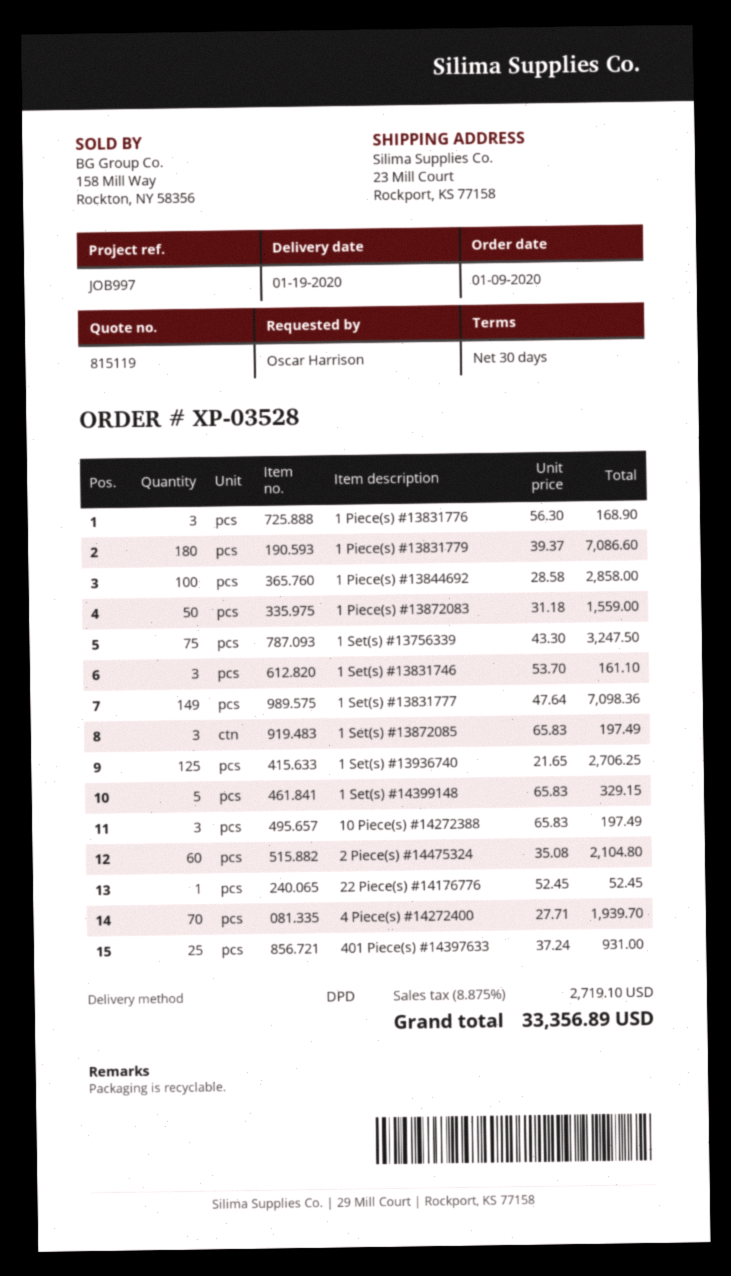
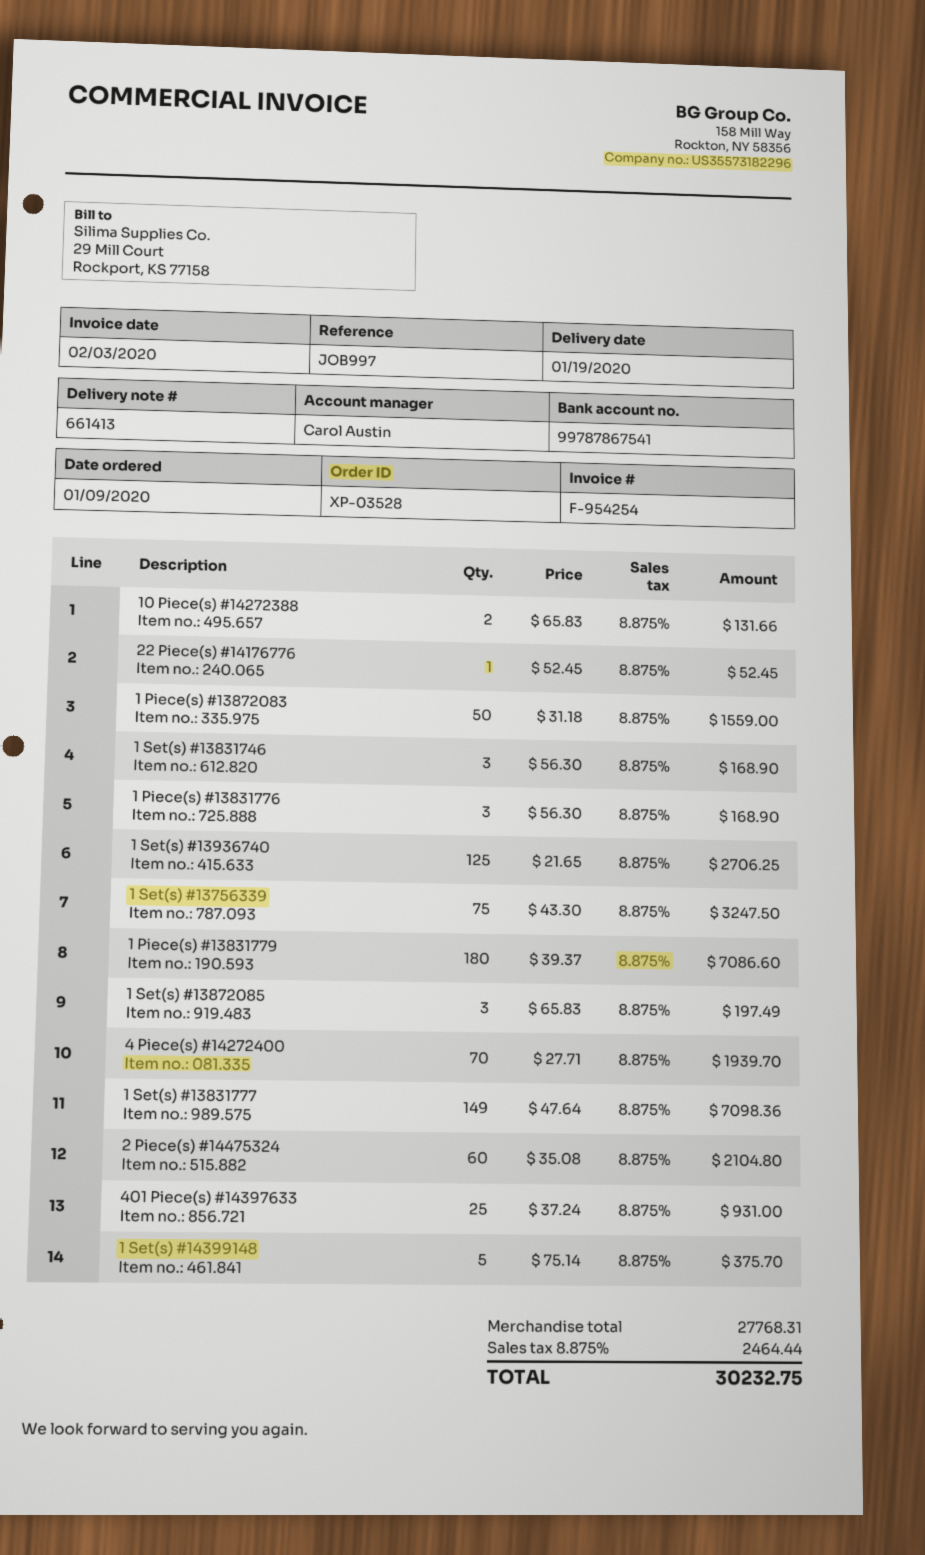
1 Piece(s) #13844692: 100 x 28.58 = 2858.00 -> none
1 Set(s) #13831746: 3 x 53.70 = 161.10 -> 3 x 56.30 = 168.90
1 Set(s) #14399148: 5 x 65.83 = 329.15 -> 5 x 75.14 = 375.70
10 Piece(s) #14272388: 3 x 65.83 = 197.49 -> 2 x 65.83 = 131.66
tax: 8.875% = 2719.10 -> 8.875% = 2464.44
total: 33356.89 -> 30232.75

